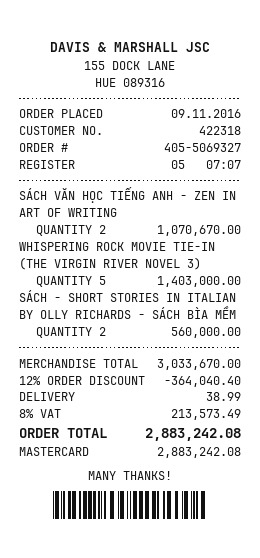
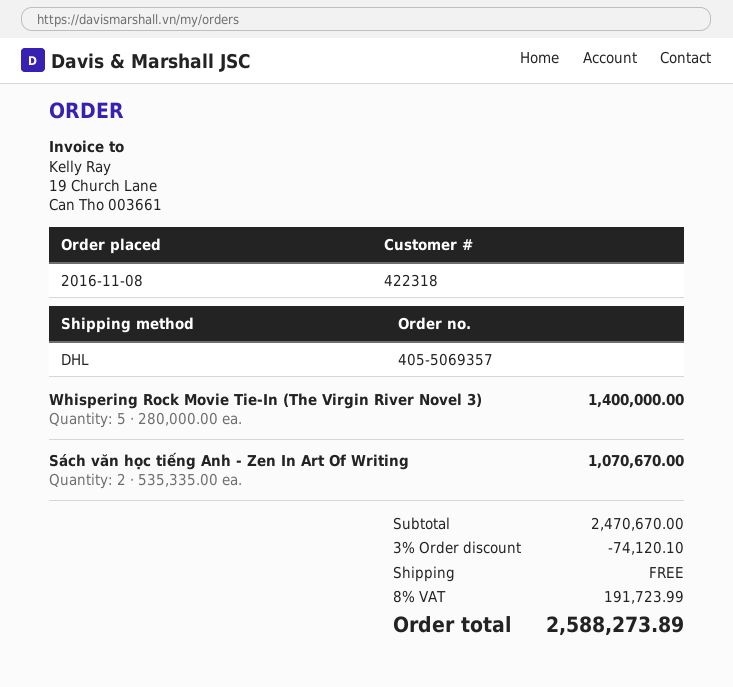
order number: 405-5069327 -> 405-5069357
order date: 2016-11-09 -> 2016-11-08
WHISPERING ROCK MOVIE TIE-IN (THE VIRGIN RIVER NOVEL 3): 5 for 1403000.00 -> 5 for 1400000.00
SÁCH - SHORT STORIES IN ITALIAN BY OLLY RICHARDS - SÁCH BÌA MỀM: 2 for 560000.00 -> none
subtotal: 3033670.00 -> 2470670.00
discount: 12% = 364040.40 -> 3% = 74120.10
shipping: 38.99 -> 0.00
tax: 8% = 213573.49 -> 8% = 191723.99
total: 2883242.08 -> 2588273.89

